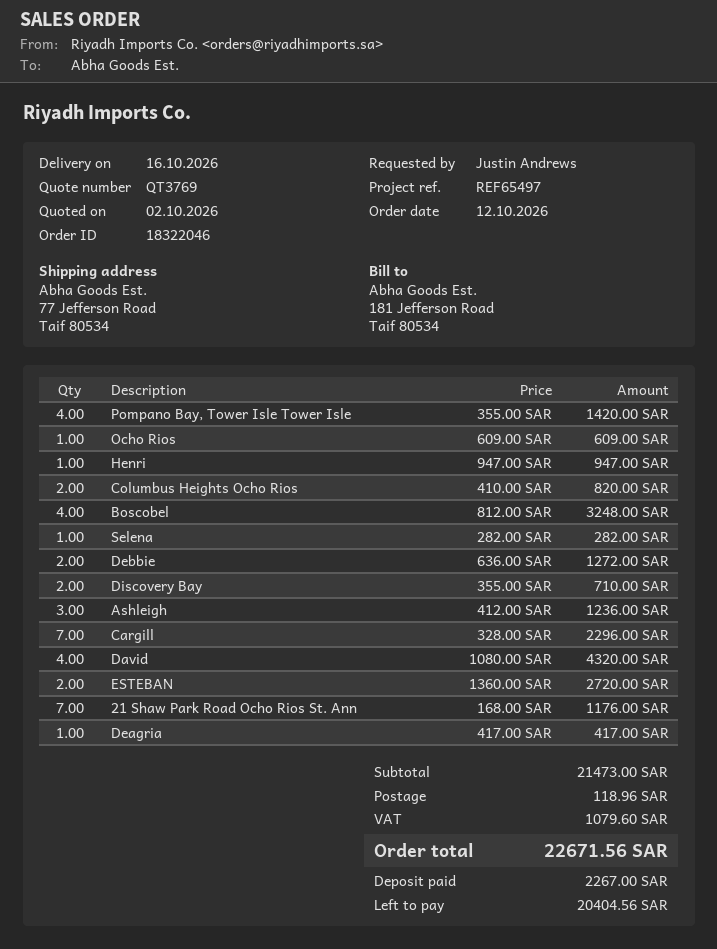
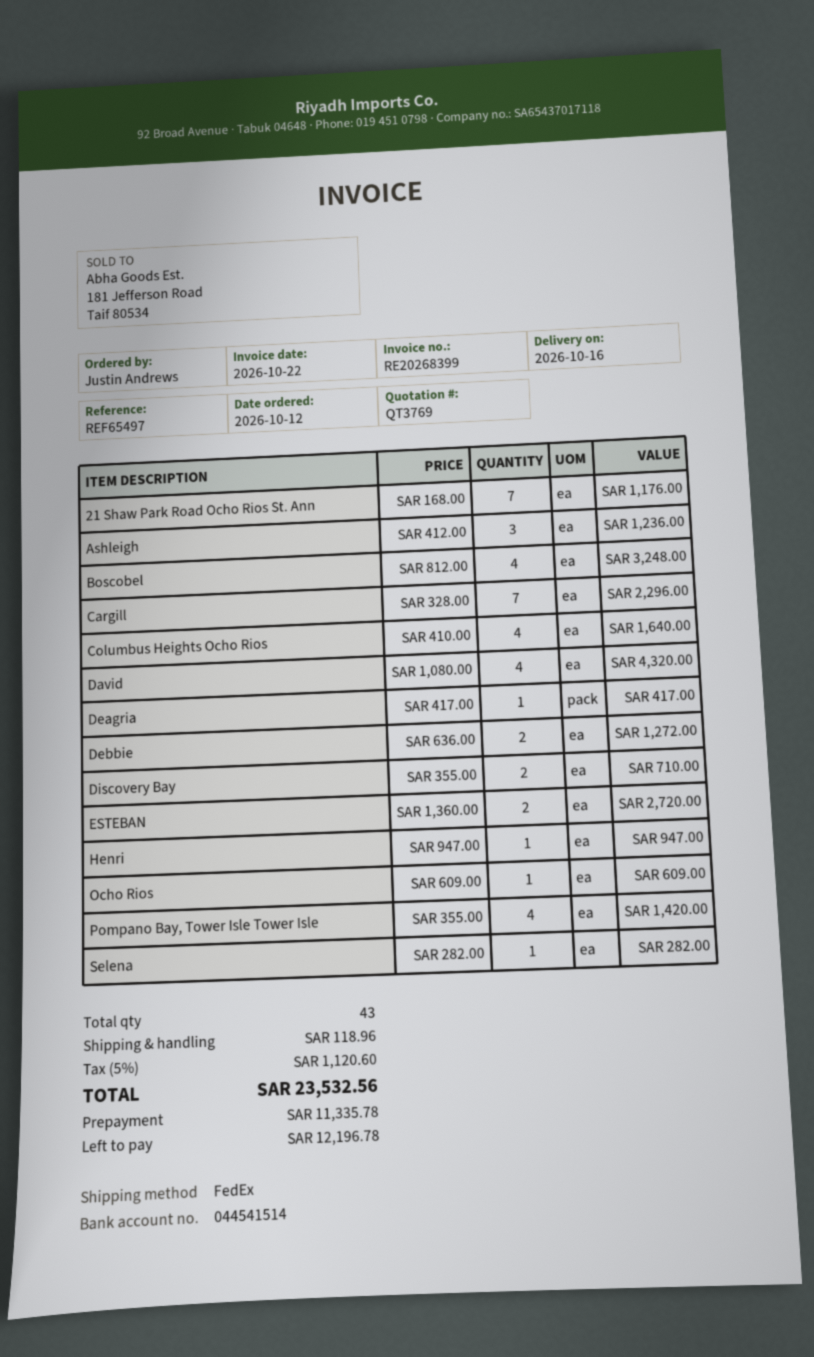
Columbus Heights Ocho Rios: 2 x 410.00 = 820.00 -> 4 x 410.00 = 1640.00
tax: 1079.60 -> 1120.60
total: 22671.56 -> 23532.56
deposit: 2267.00 -> 11335.78
balance: 20404.56 -> 12196.78

